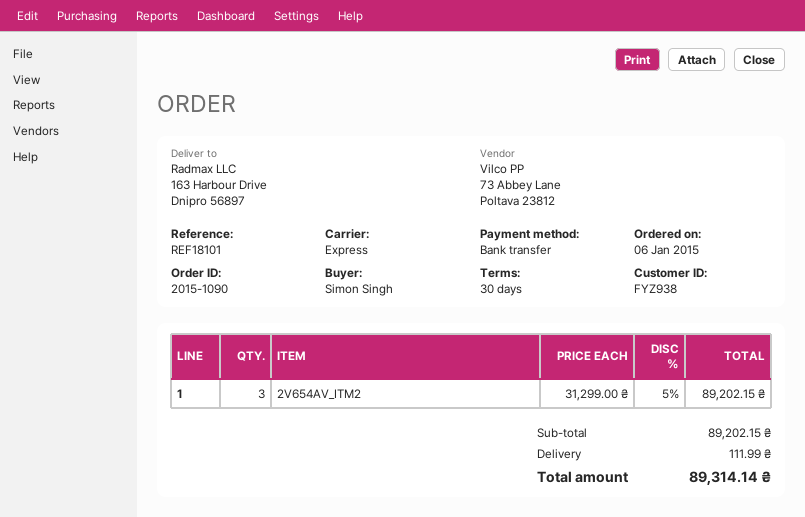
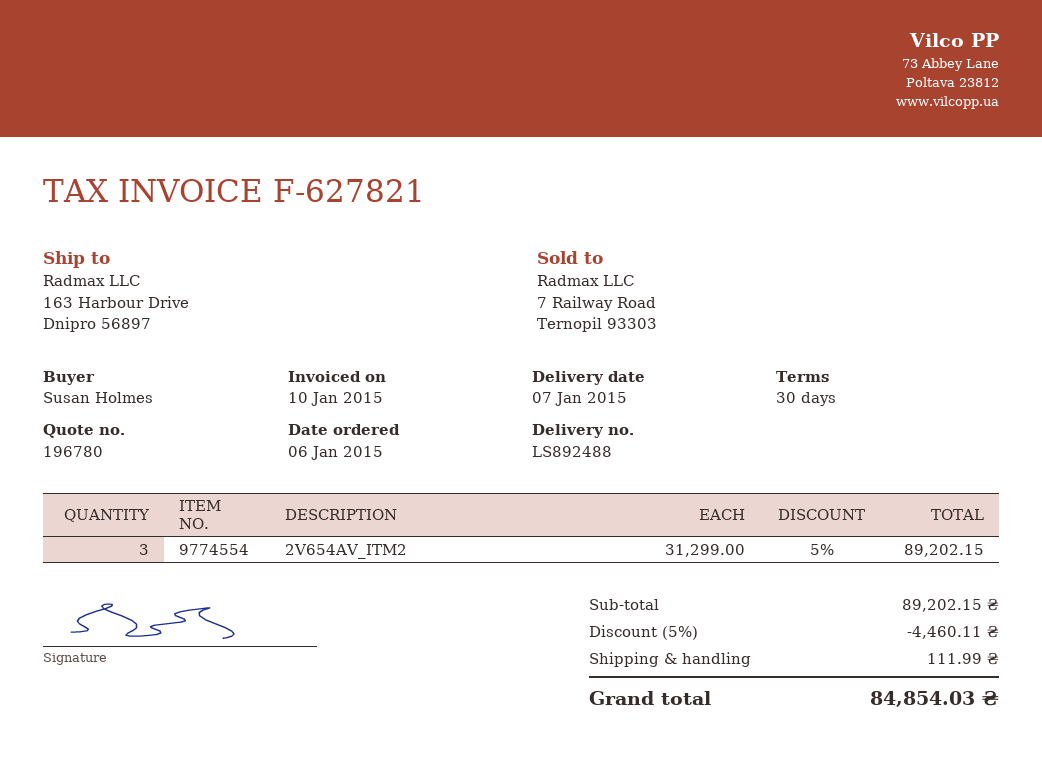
ordered by: Simon Singh -> Susan Holmes
discount: none -> 5% = 4460.11
total: 89314.14 -> 84854.03

